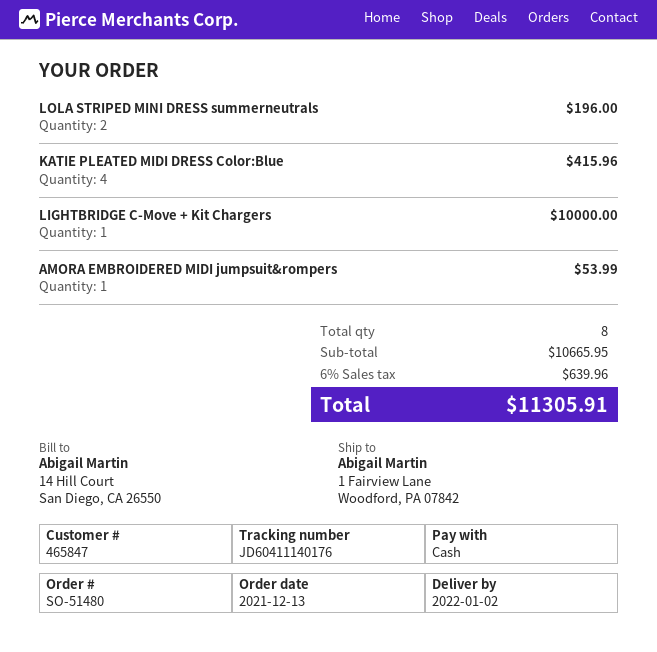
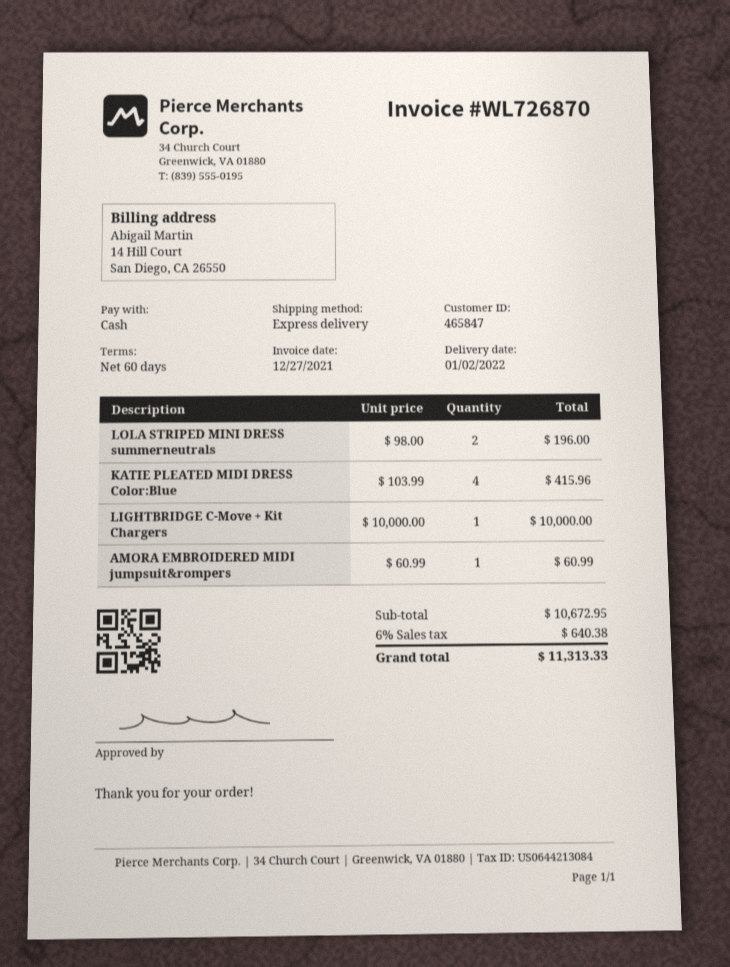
AMORA EMBROIDERED MIDI jumpsuit&rompers: 1 for 53.99 -> 1 for 60.99
subtotal: 10665.95 -> 10672.95
tax: 6% = 639.96 -> 6% = 640.38
total: 11305.91 -> 11313.33

